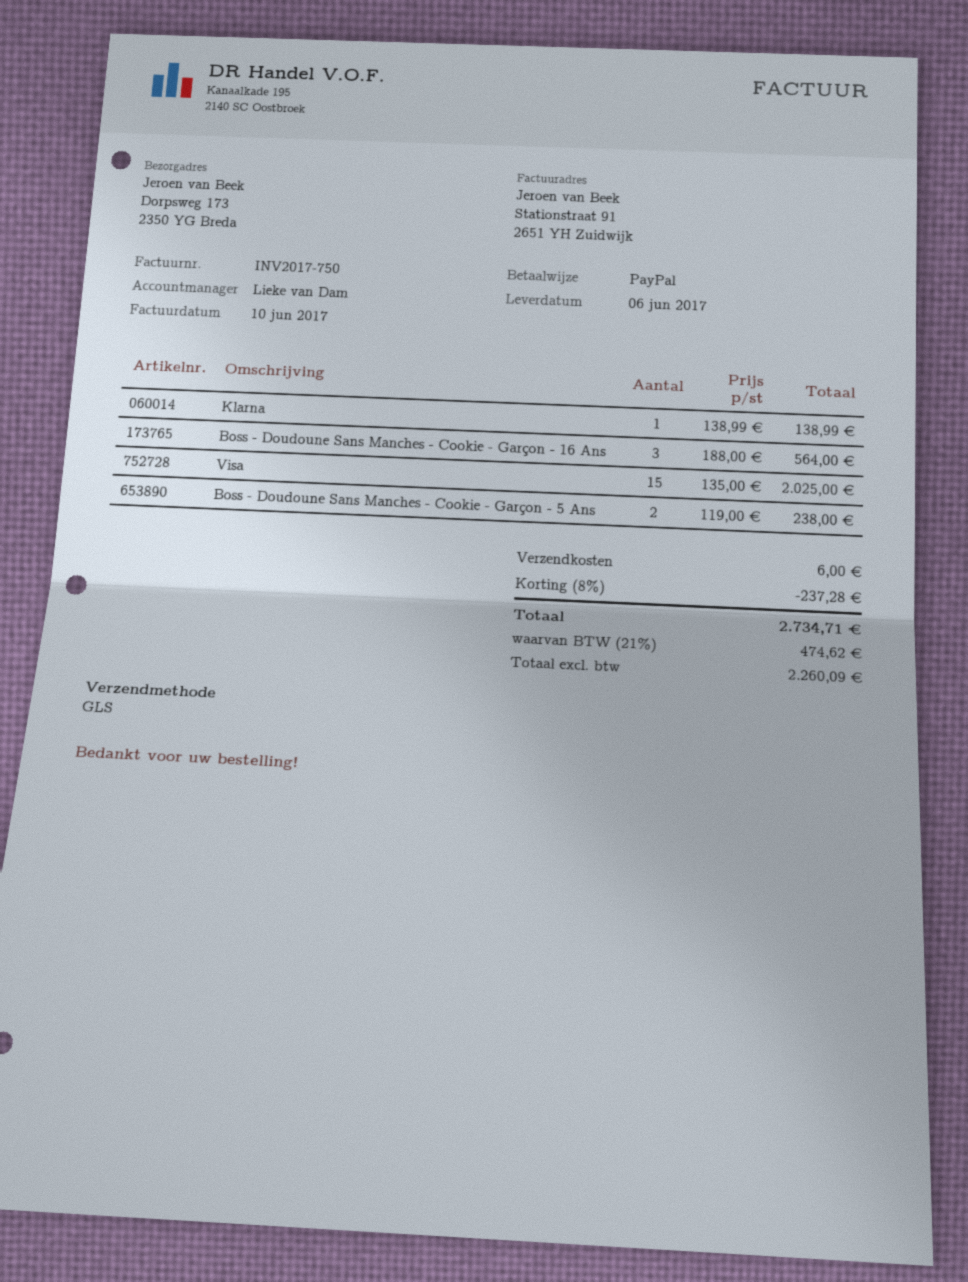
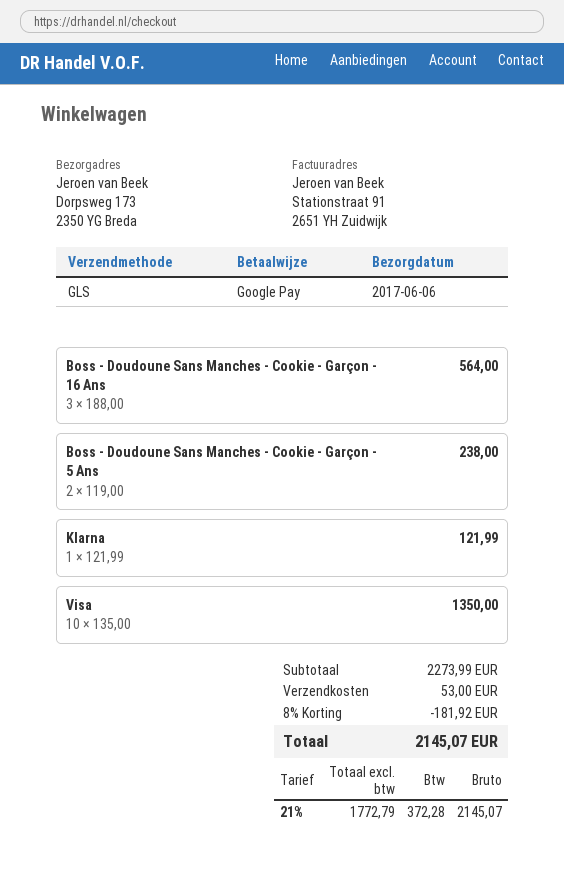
payment method: PayPal -> Google Pay
Klarna: 1 x 138.99 = 138.99 -> 1 x 121.99 = 121.99
Visa: 15 x 135.00 = 2025.00 -> 10 x 135.00 = 1350.00
discount: 8% = 237.28 -> 8% = 181.92
shipping: 6.00 -> 53.00
net: 2260.09 -> 1772.79
tax: 21% = 474.62 -> 21% = 372.28
total: 2734.71 -> 2145.07

